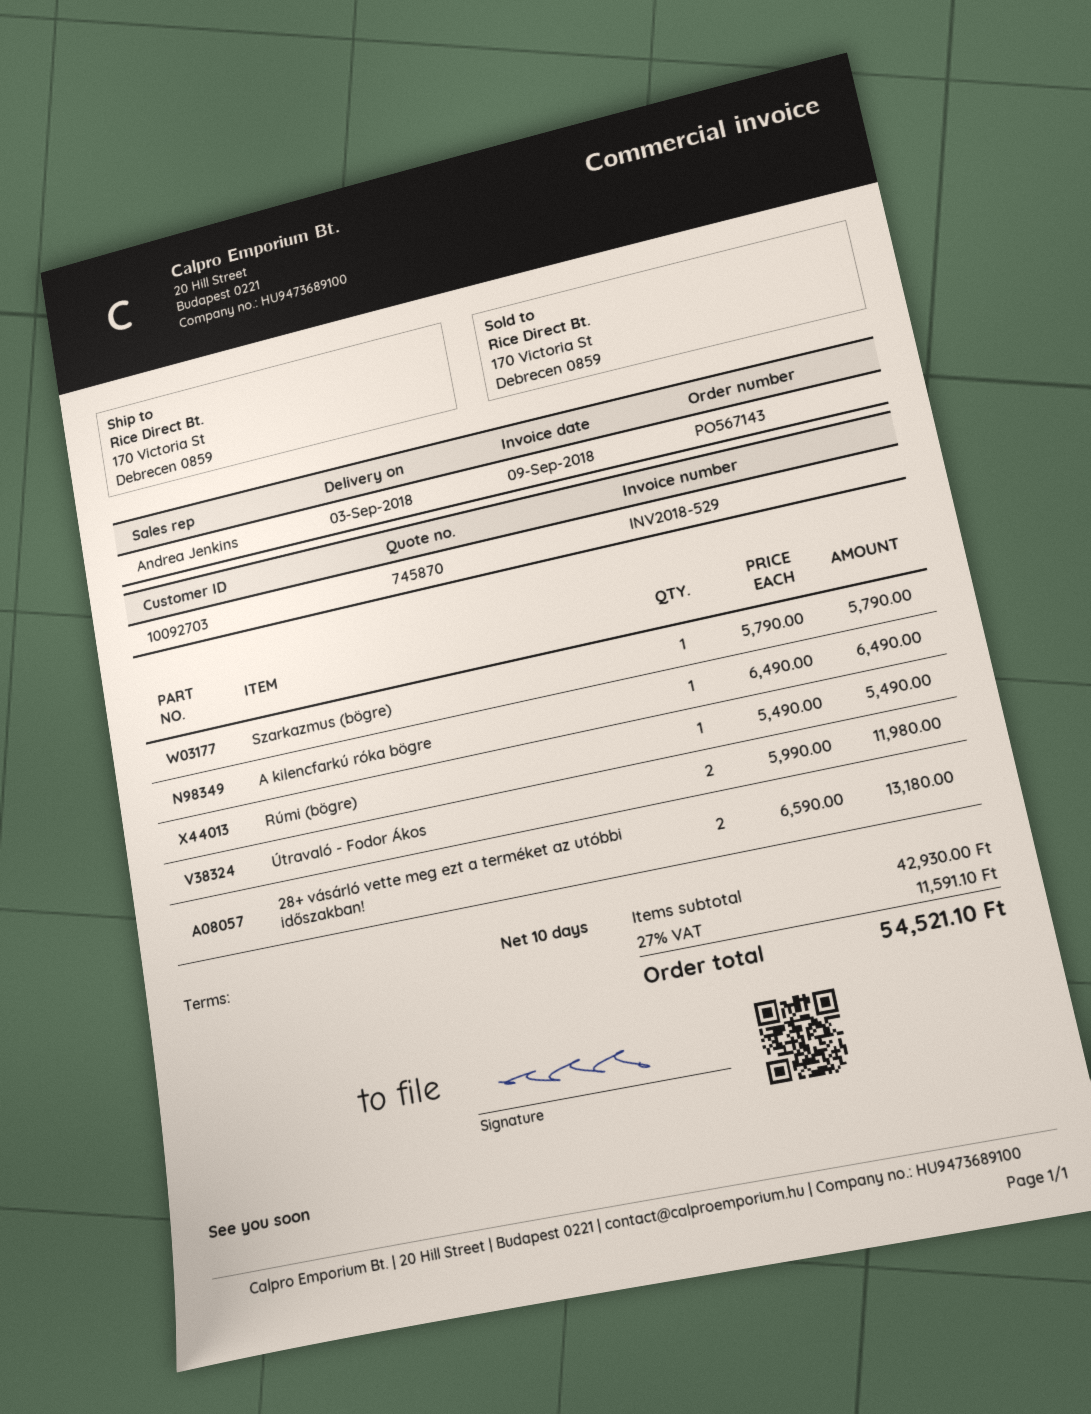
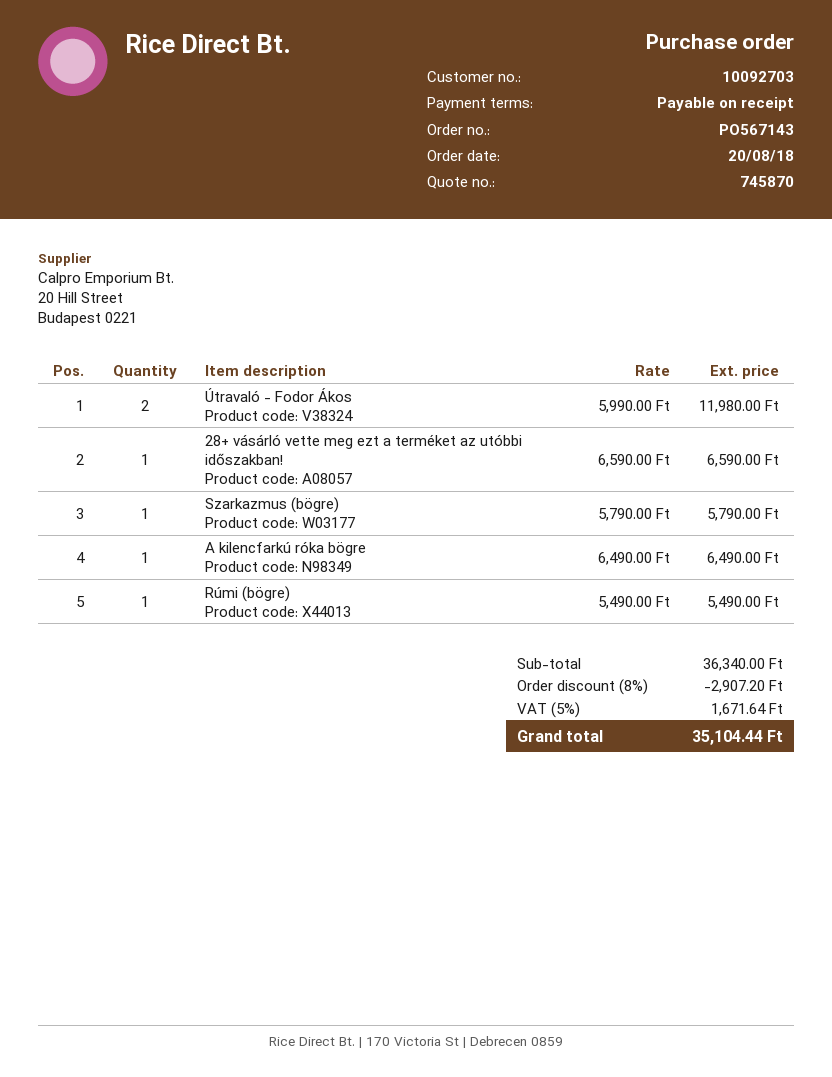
payment terms: 10 days -> on receipt
28+ vásárló vette meg ezt a terméket az utóbbi időszakban!: 2 x 6590.00 = 13180.00 -> 1 x 6590.00 = 6590.00
subtotal: 42930.00 -> 36340.00
discount: none -> 8% = 2907.20
tax: 27% = 11591.10 -> 5% = 1671.64
total: 54521.10 -> 35104.44

